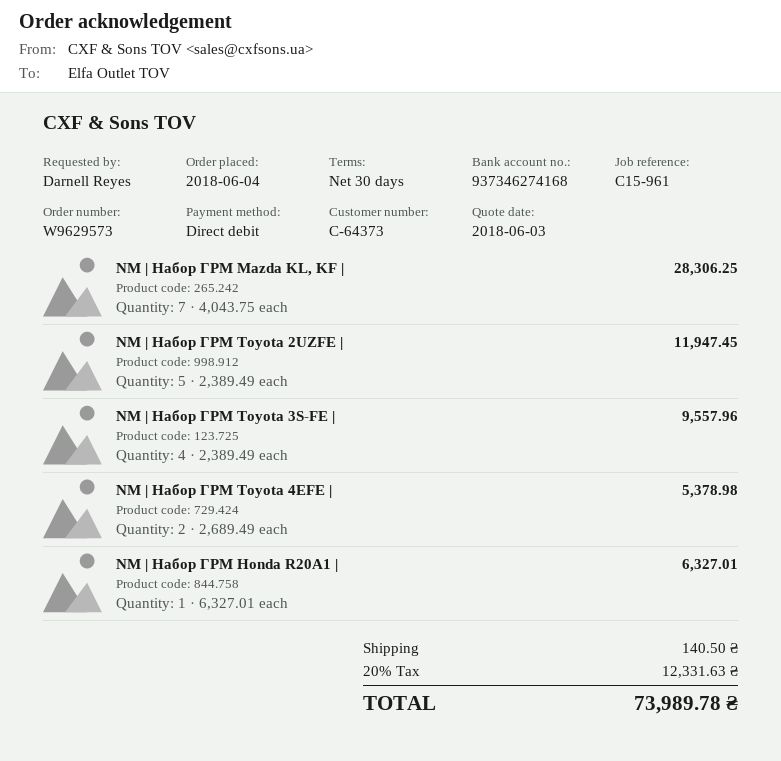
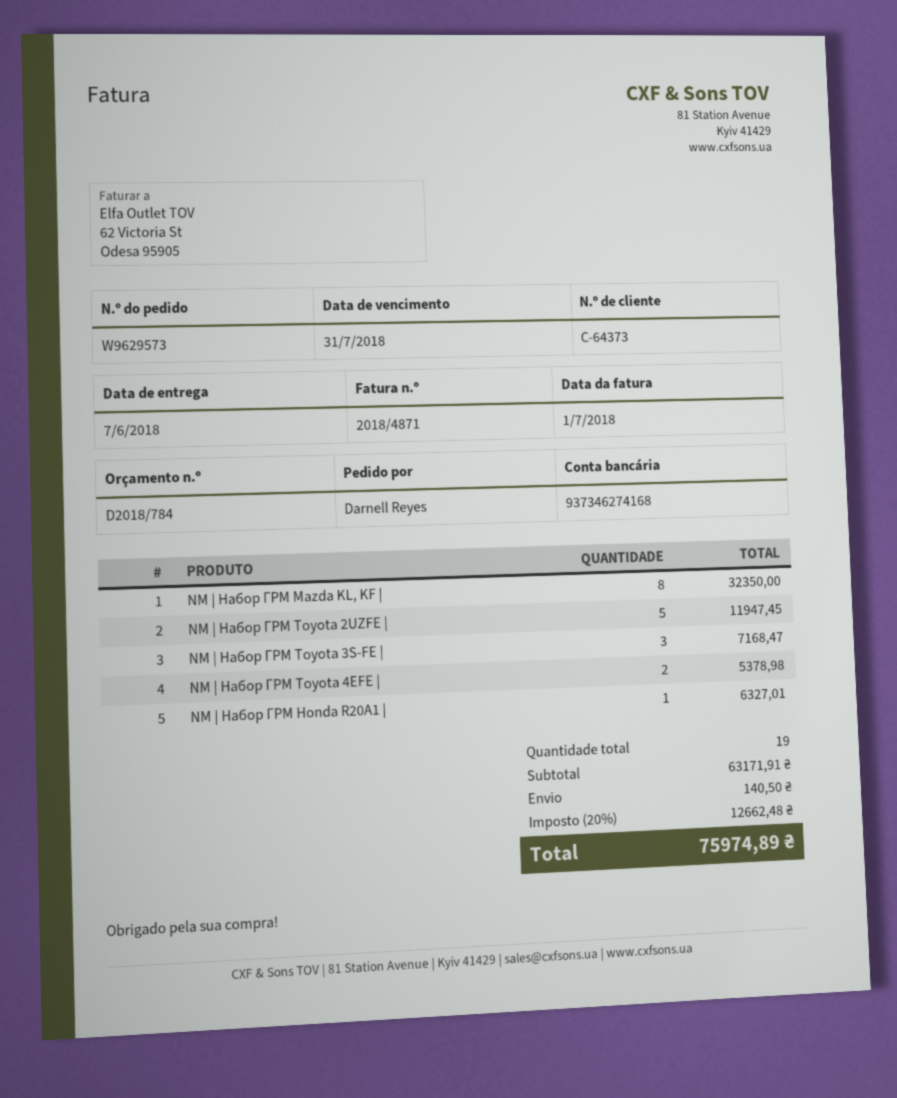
NM | Набор ГРМ Mazda KL, KF |: 7 for 28306.25 -> 8 for 32350.00
NM | Набор ГРМ Toyota 3S-FE |: 4 for 9557.96 -> 3 for 7168.47
tax: 20% = 12331.63 -> 20% = 12662.48
total: 73989.78 -> 75974.89

